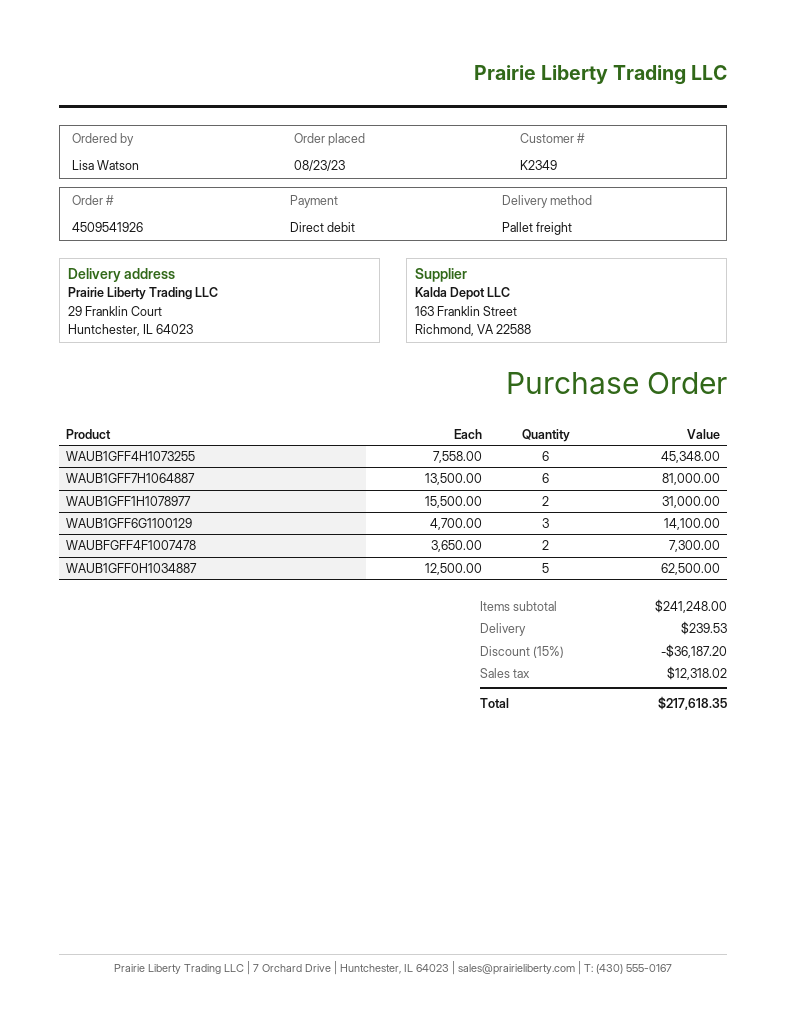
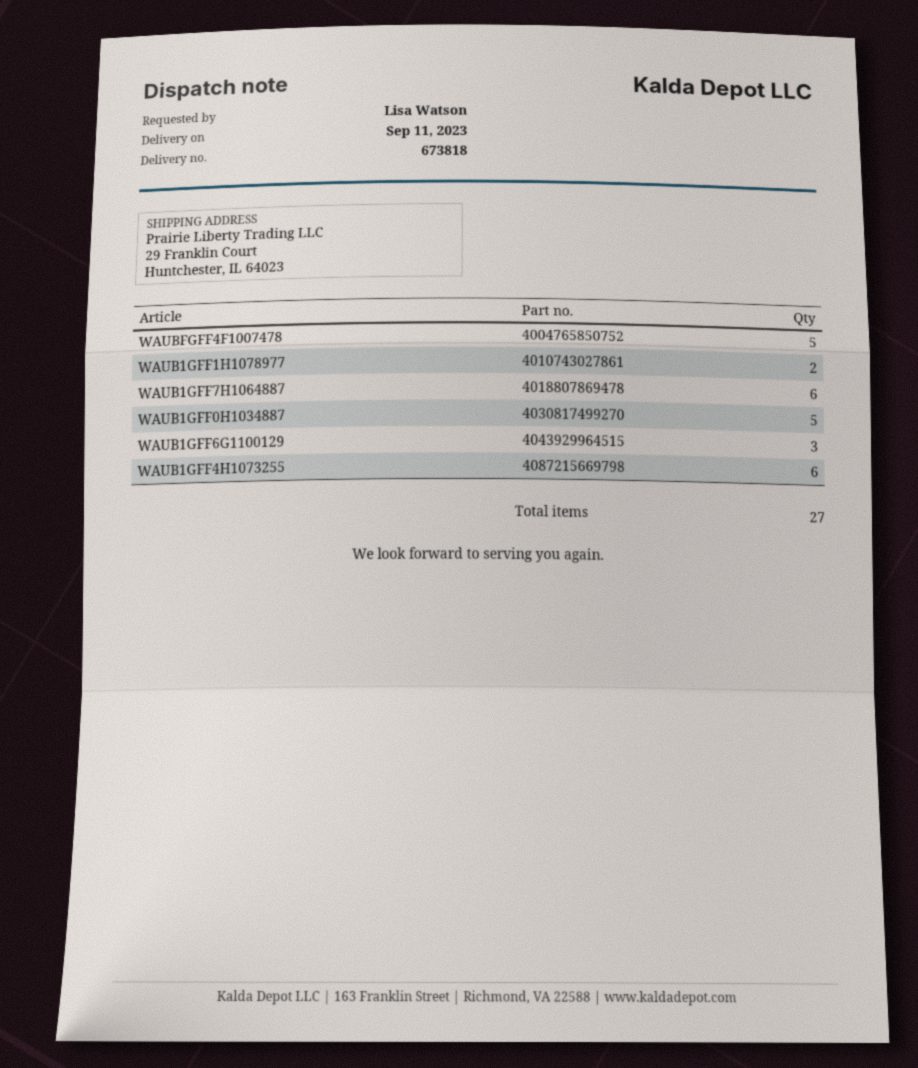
WAUBFGFF4F1007478: 2 -> 5

